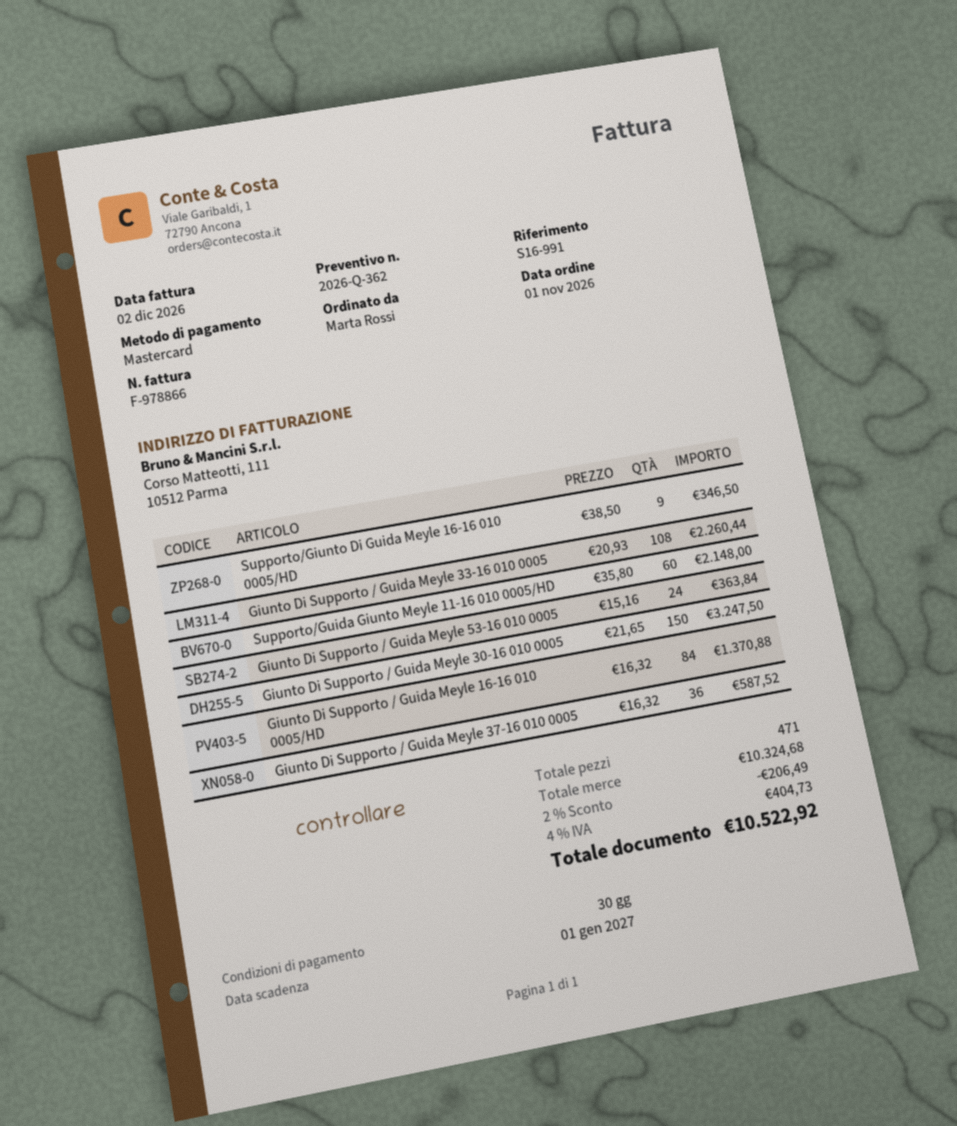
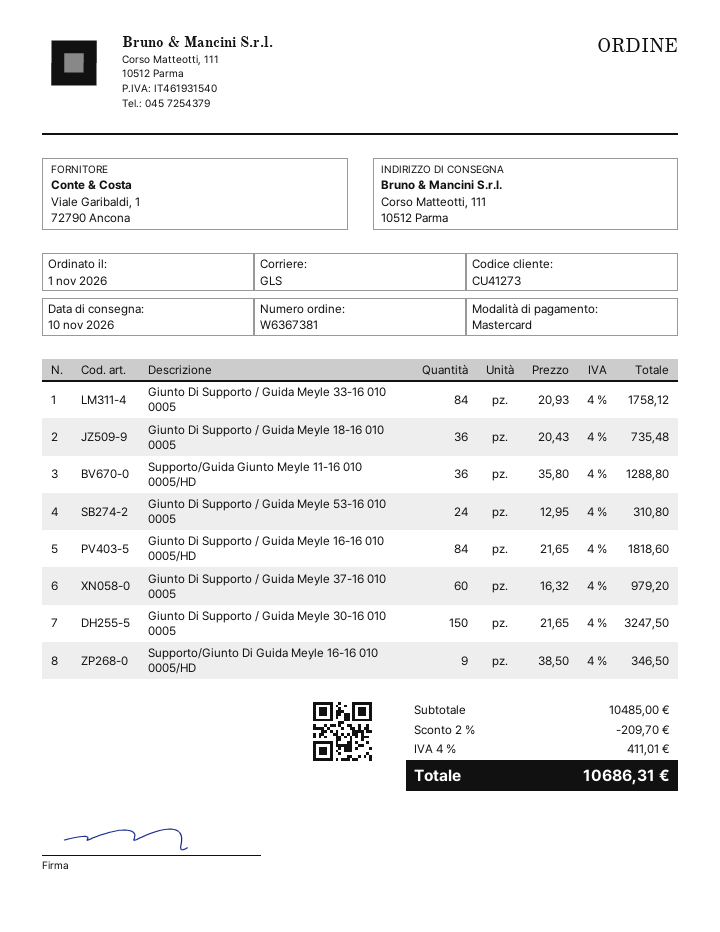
Giunto Di Supporto / Guida Meyle 33-16 010 0005: 108 x 20.93 = 2260.44 -> 84 x 20.93 = 1758.12
Supporto/Guida Giunto Meyle 11-16 010 0005/HD: 60 x 35.80 = 2148.00 -> 36 x 35.80 = 1288.80
Giunto Di Supporto / Guida Meyle 53-16 010 0005: 24 x 15.16 = 363.84 -> 24 x 12.95 = 310.80
Giunto Di Supporto / Guida Meyle 16-16 010 0005/HD: 84 x 16.32 = 1370.88 -> 84 x 21.65 = 1818.60
Giunto Di Supporto / Guida Meyle 37-16 010 0005: 36 x 16.32 = 587.52 -> 60 x 16.32 = 979.20
Giunto Di Supporto / Guida Meyle 18-16 010 0005: none -> 36 x 20.43 = 735.48
subtotal: 10324.68 -> 10485.00
discount: 2% = 206.49 -> 2% = 209.70
tax: 4% = 404.73 -> 4% = 411.01
total: 10522.92 -> 10686.31

